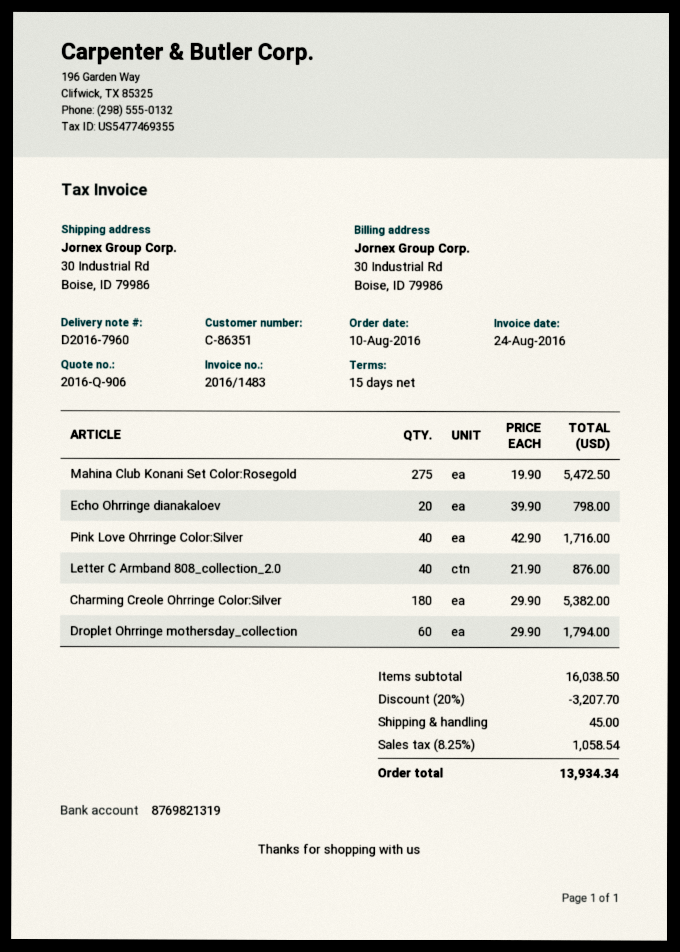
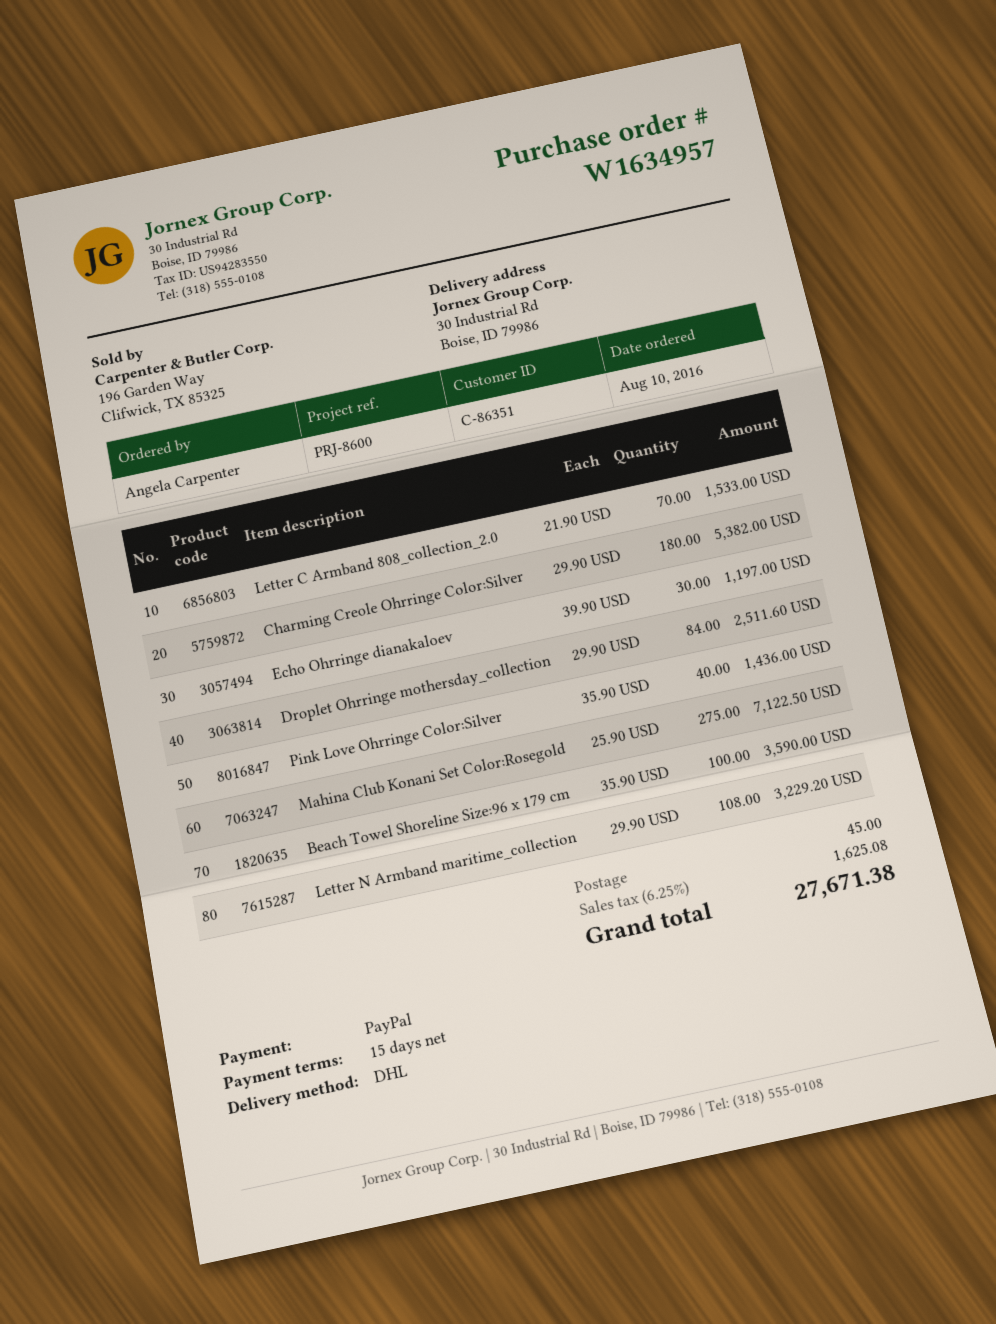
Mahina Club Konani Set Color:Rosegold: 275 x 19.90 = 5472.50 -> 275 x 25.90 = 7122.50
Echo Ohrringe dianakaloev: 20 x 39.90 = 798.00 -> 30 x 39.90 = 1197.00
Pink Love Ohrringe Color:Silver: 40 x 42.90 = 1716.00 -> 40 x 35.90 = 1436.00
Letter C Armband 808_collection_2.0: 40 x 21.90 = 876.00 -> 70 x 21.90 = 1533.00
Droplet Ohrringe mothersday_collection: 60 x 29.90 = 1794.00 -> 84 x 29.90 = 2511.60
Beach Towel Shoreline Size:96 x 179 cm: none -> 100 x 35.90 = 3590.00
Letter N Armband maritime_collection: none -> 108 x 29.90 = 3229.20
discount: 20% = 3207.70 -> none
tax: 8.25% = 1058.54 -> 6.25% = 1625.08
total: 13934.34 -> 27671.38

